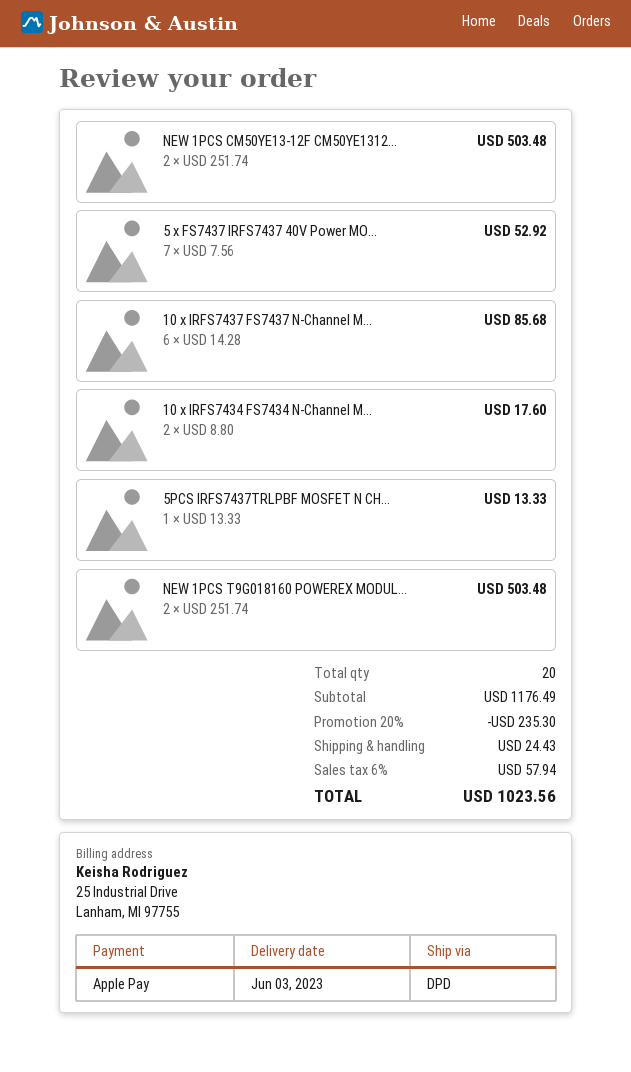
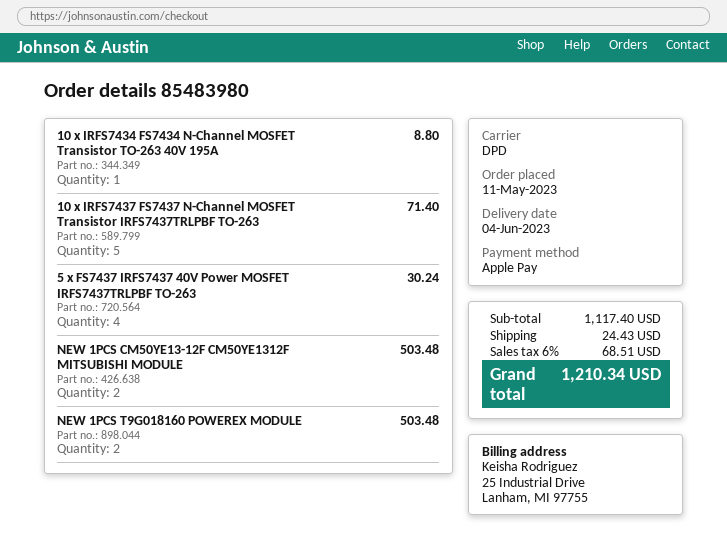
delivery date: 2023-06-03 -> 2023-06-04
5 x FS7437 IRFS7437 40V Power MO...: 7 for 52.92 -> 4 for 30.24
10 x IRFS7437 FS7437 N-Channel M...: 6 for 85.68 -> 5 for 71.40
10 x IRFS7434 FS7434 N-Channel M...: 2 for 17.60 -> 1 for 8.80
5PCS IRFS7437TRLPBF MOSFET N CH...: 1 for 13.33 -> none
subtotal: 1176.49 -> 1117.40
discount: 20% = 235.30 -> none
tax: 6% = 57.94 -> 6% = 68.51
total: 1023.56 -> 1210.34

